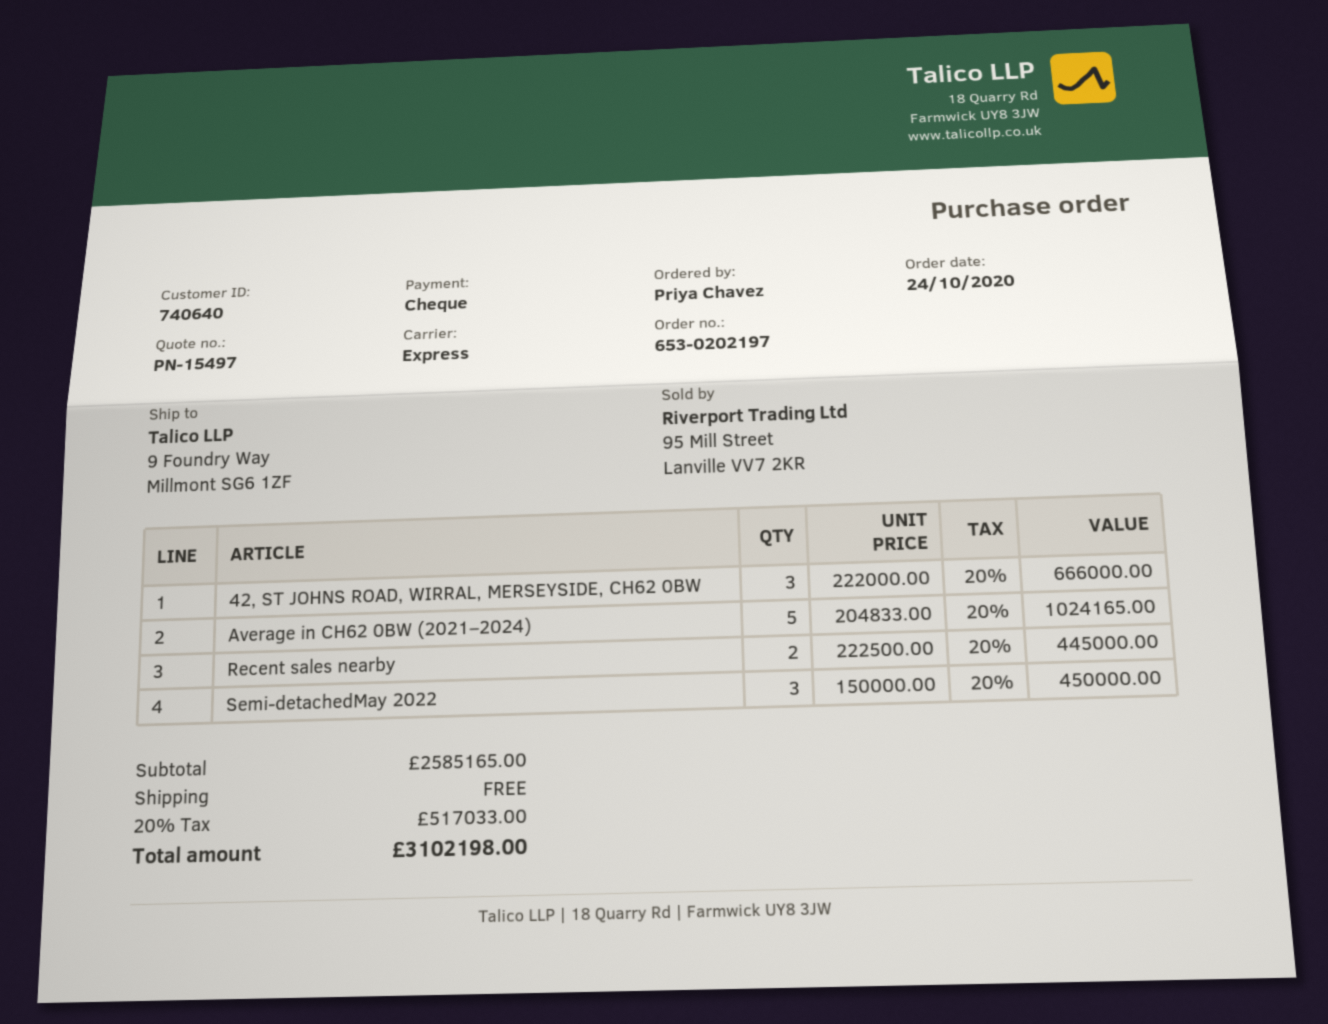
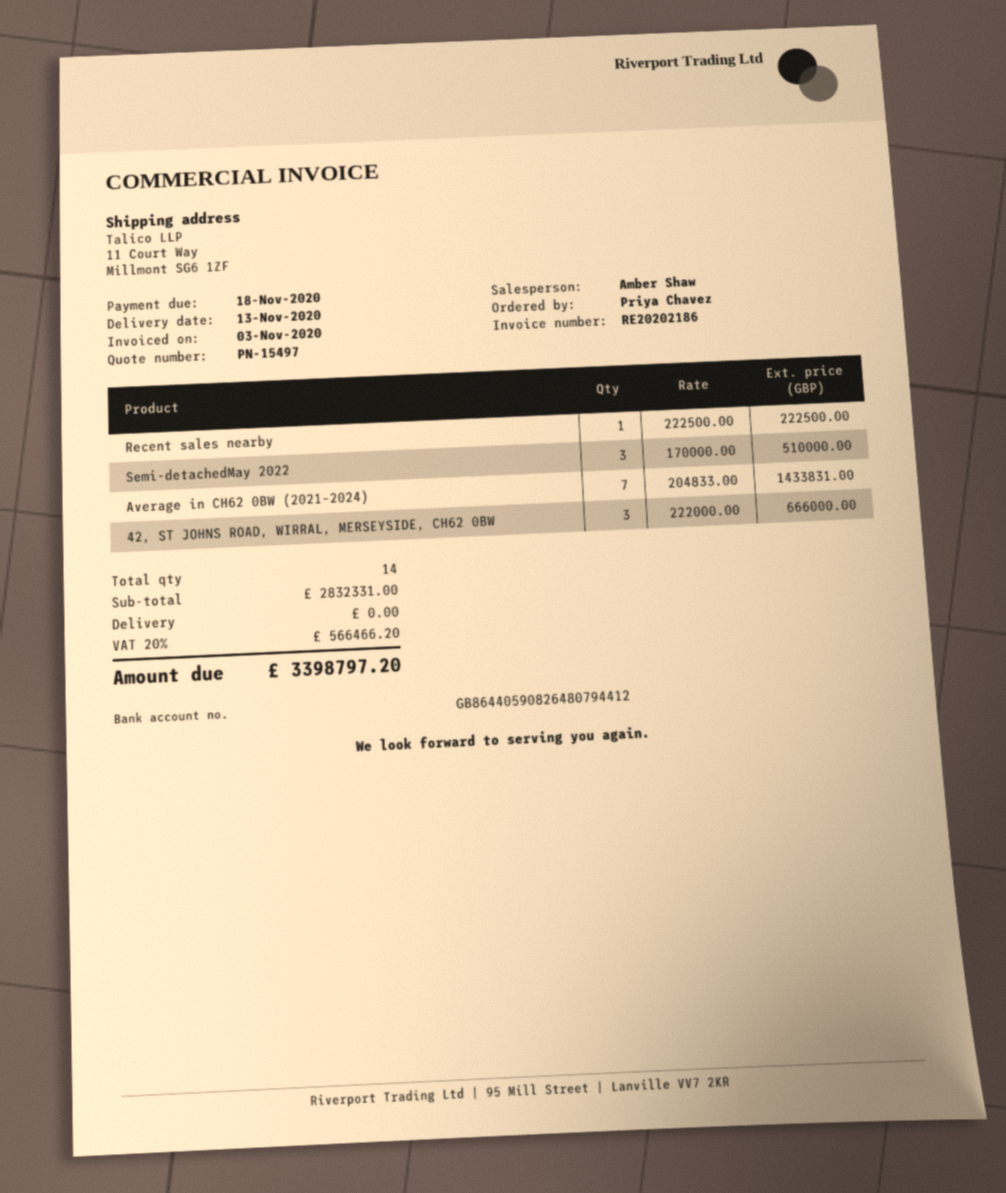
ship to: 9 Foundry Way, Millmont SG6 1ZF -> 11 Court Way, Millmont SG6 1ZF
Average in CH62 0BW (2021–2024): 5 x 204833.00 = 1024165.00 -> 7 x 204833.00 = 1433831.00
Recent sales nearby: 2 x 222500.00 = 445000.00 -> 1 x 222500.00 = 222500.00
Semi-detachedMay 2022: 3 x 150000.00 = 450000.00 -> 3 x 170000.00 = 510000.00
subtotal: 2585165.00 -> 2832331.00
tax: 20% = 517033.00 -> 20% = 566466.20
total: 3102198.00 -> 3398797.20

